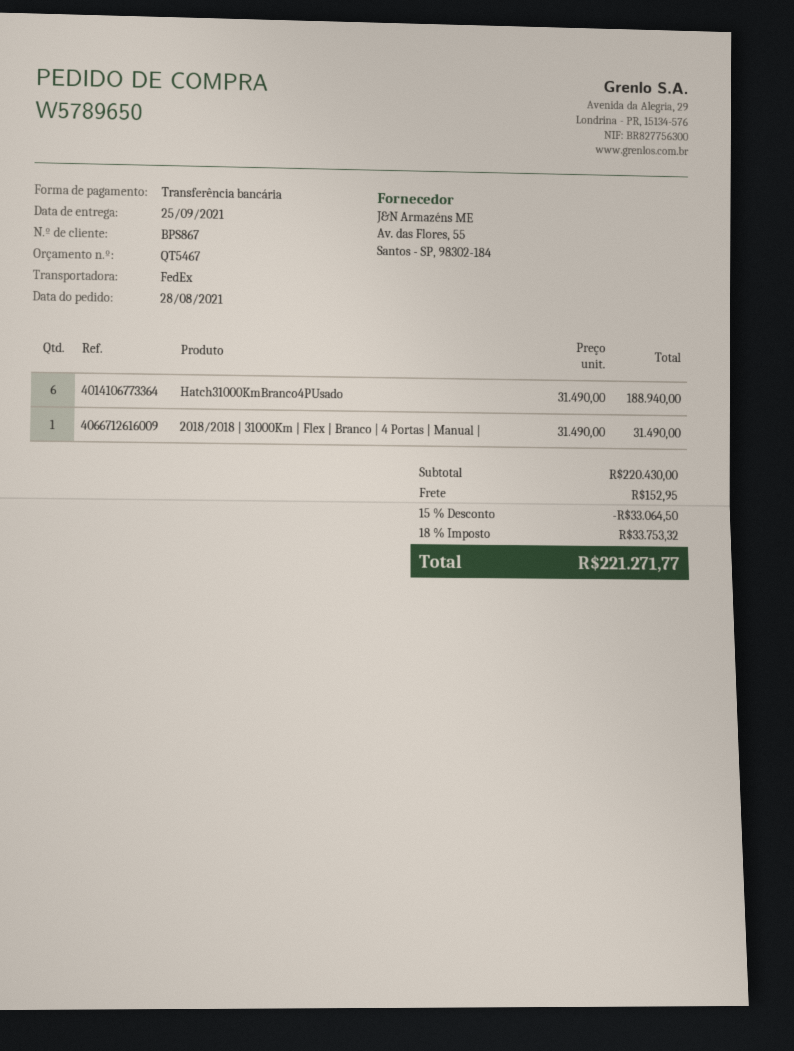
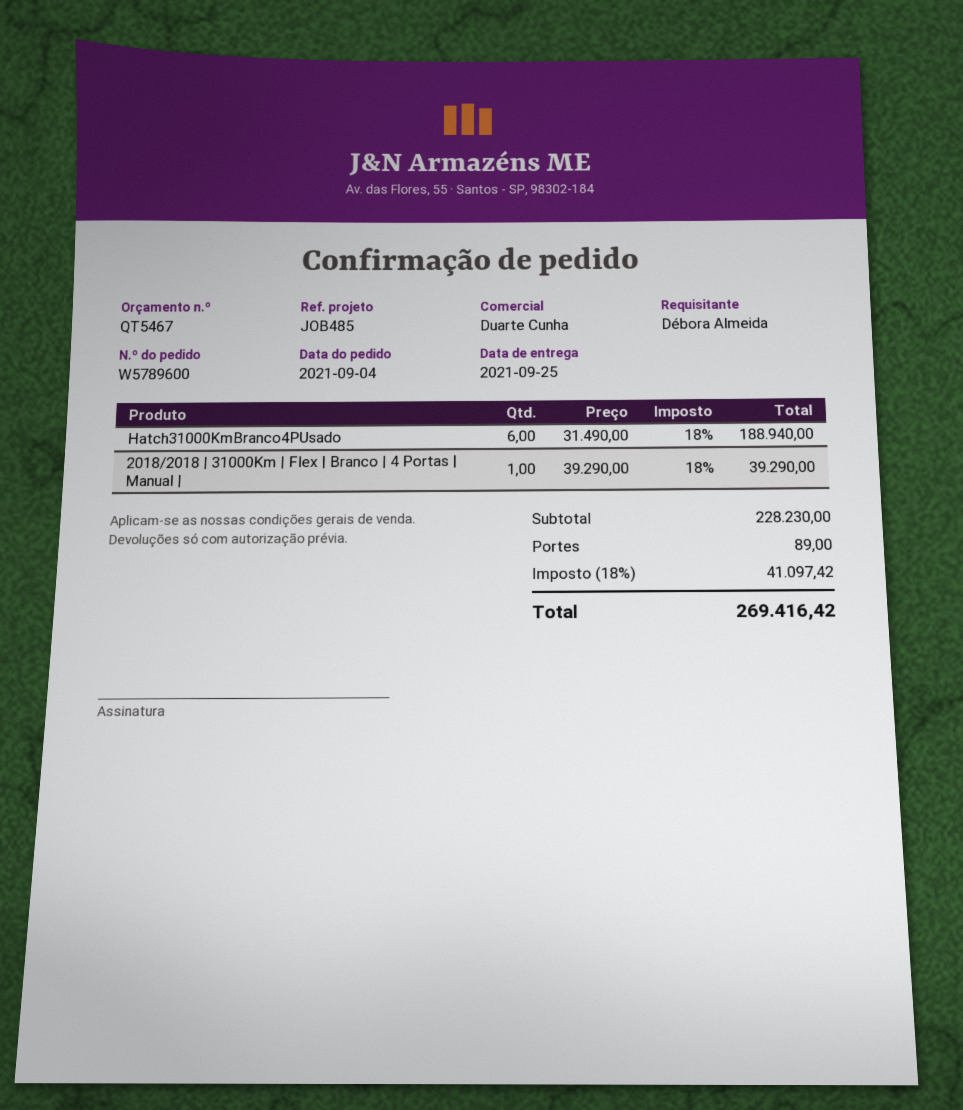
order number: W5789650 -> W5789600
order date: 2021-08-28 -> 2021-09-04
2018/2018 | 31000Km | Flex | Branco | 4 Portas | Manual |: 1 x 31490.00 = 31490.00 -> 1 x 39290.00 = 39290.00
subtotal: 220430.00 -> 228230.00
discount: 15% = 33064.50 -> none
shipping: 152.95 -> 89.00
tax: 18% = 33753.32 -> 18% = 41097.42
total: 221271.77 -> 269416.42

